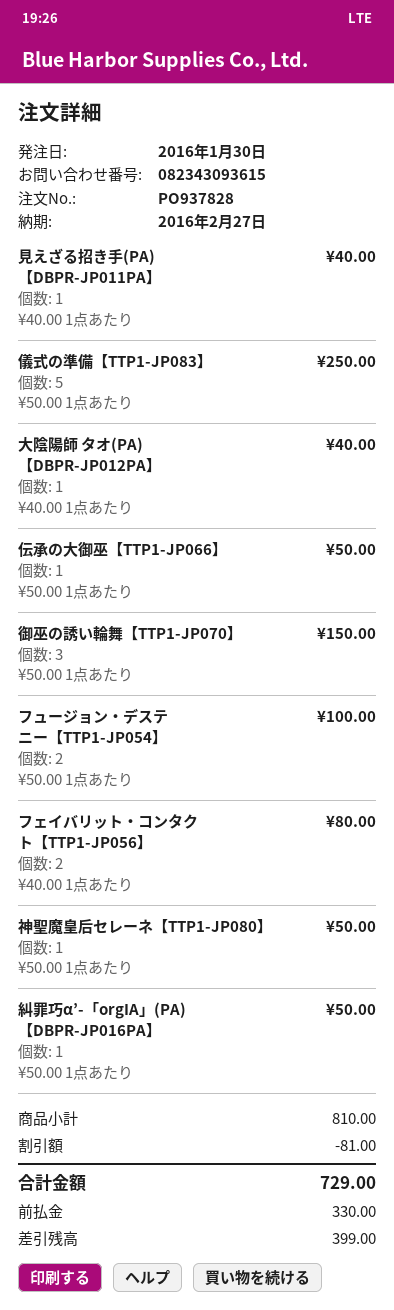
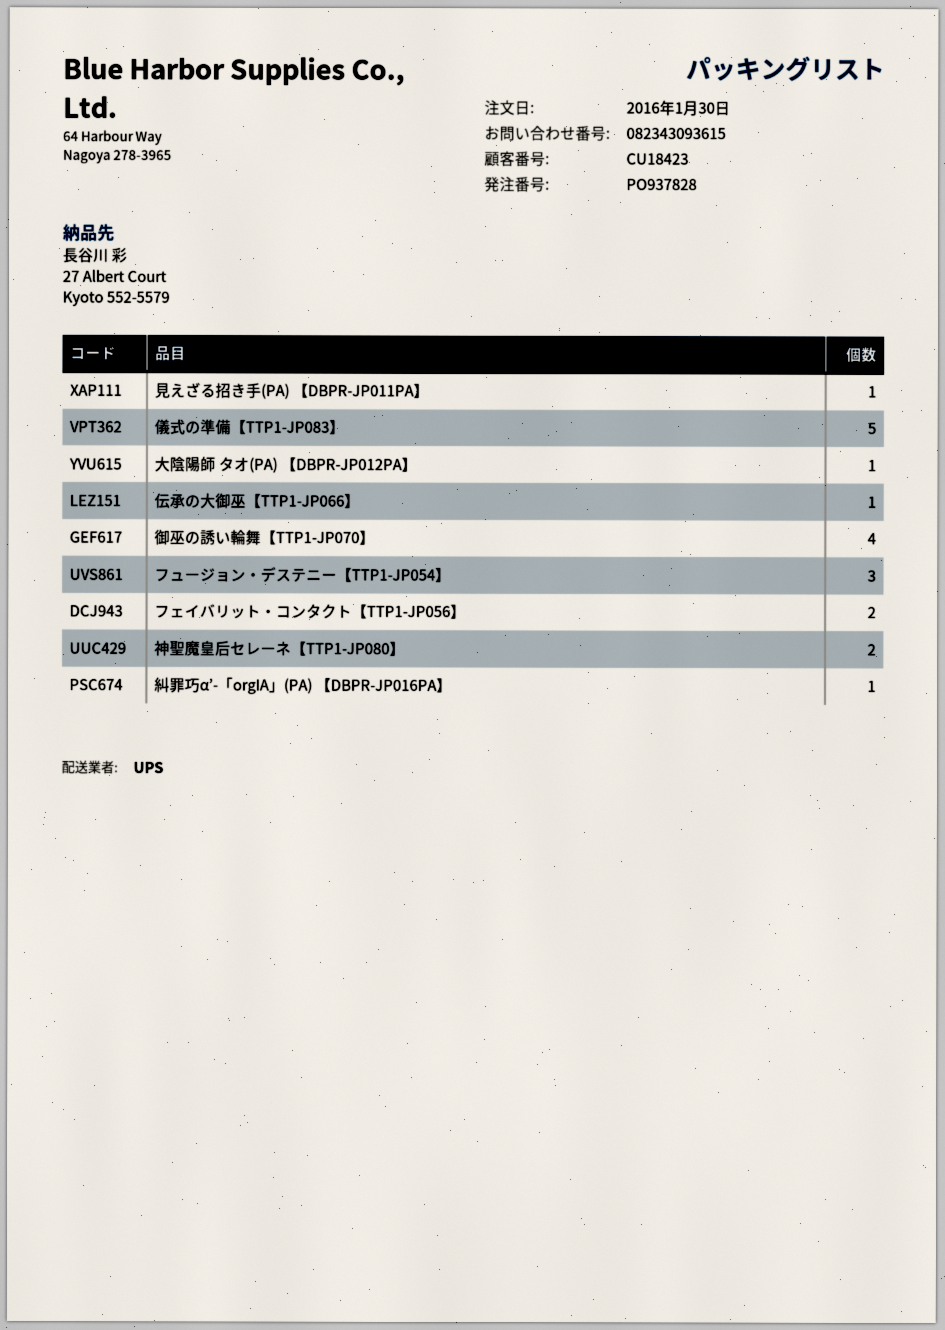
御巫の誘い輪舞【TTP1-JP070】: 3 -> 4
フュージョン・デステニー【TTP1-JP054】: 2 -> 3
神聖魔皇后セレーネ【TTP1-JP080】: 1 -> 2

